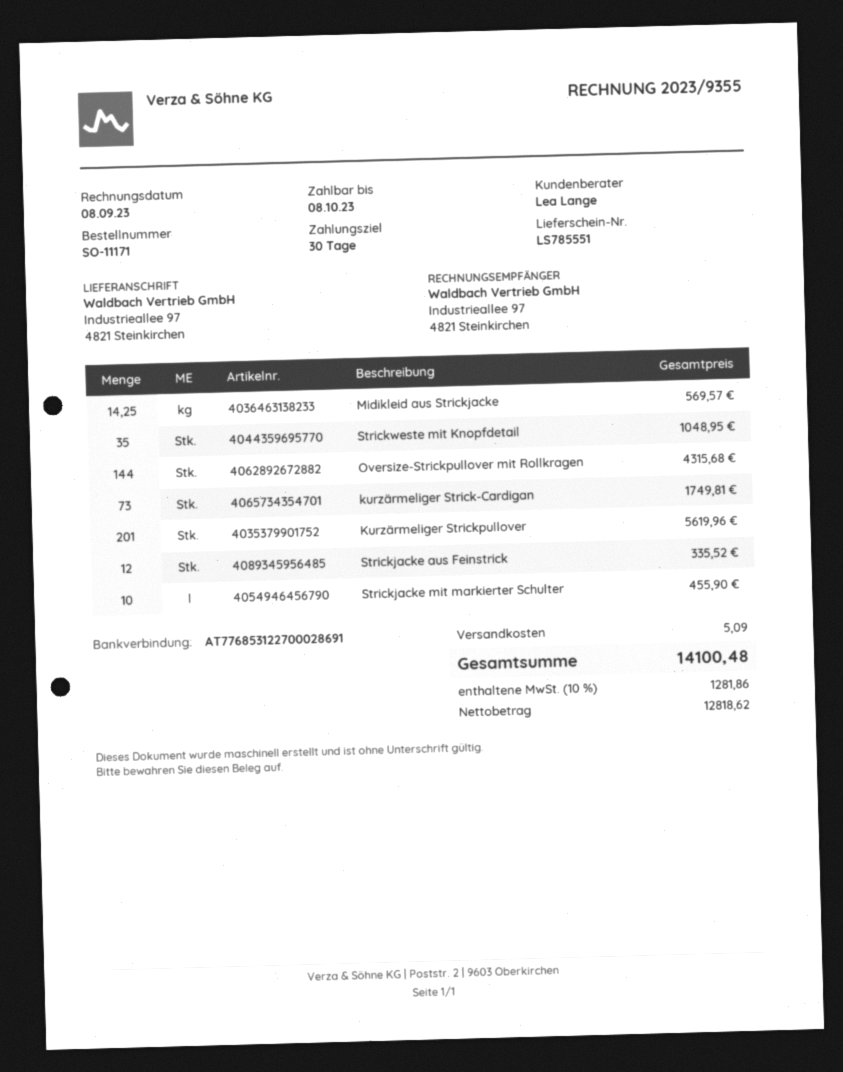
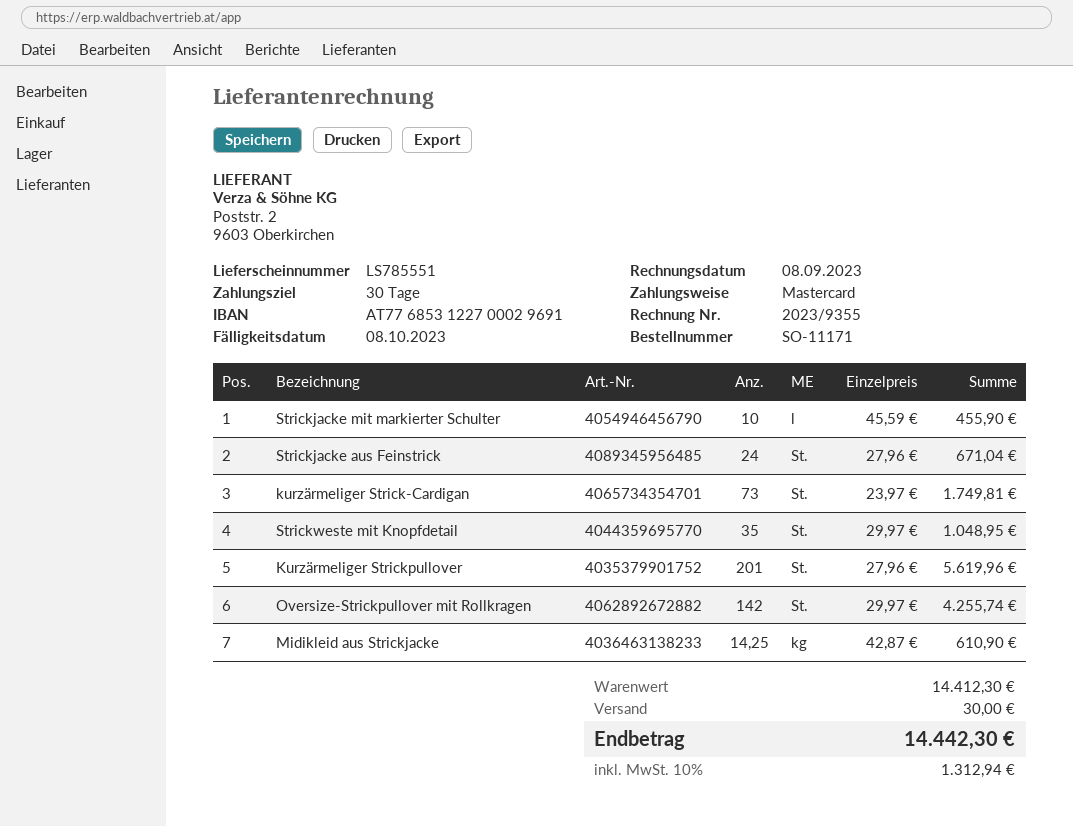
bank account: AT776853122700028691 -> AT776853122700029691
Midikleid aus Strickjacke: 14.25 for 569.57 -> 14.25 for 610.90
Oversize-Strickpullover mit Rollkragen: 144 for 4315.68 -> 142 for 4255.74
Strickjacke aus Feinstrick: 12 for 335.52 -> 24 for 671.04
shipping: 5.09 -> 30.00
tax: 10% = 1281.86 -> 10% = 1312.94
total: 14100.48 -> 14442.30

